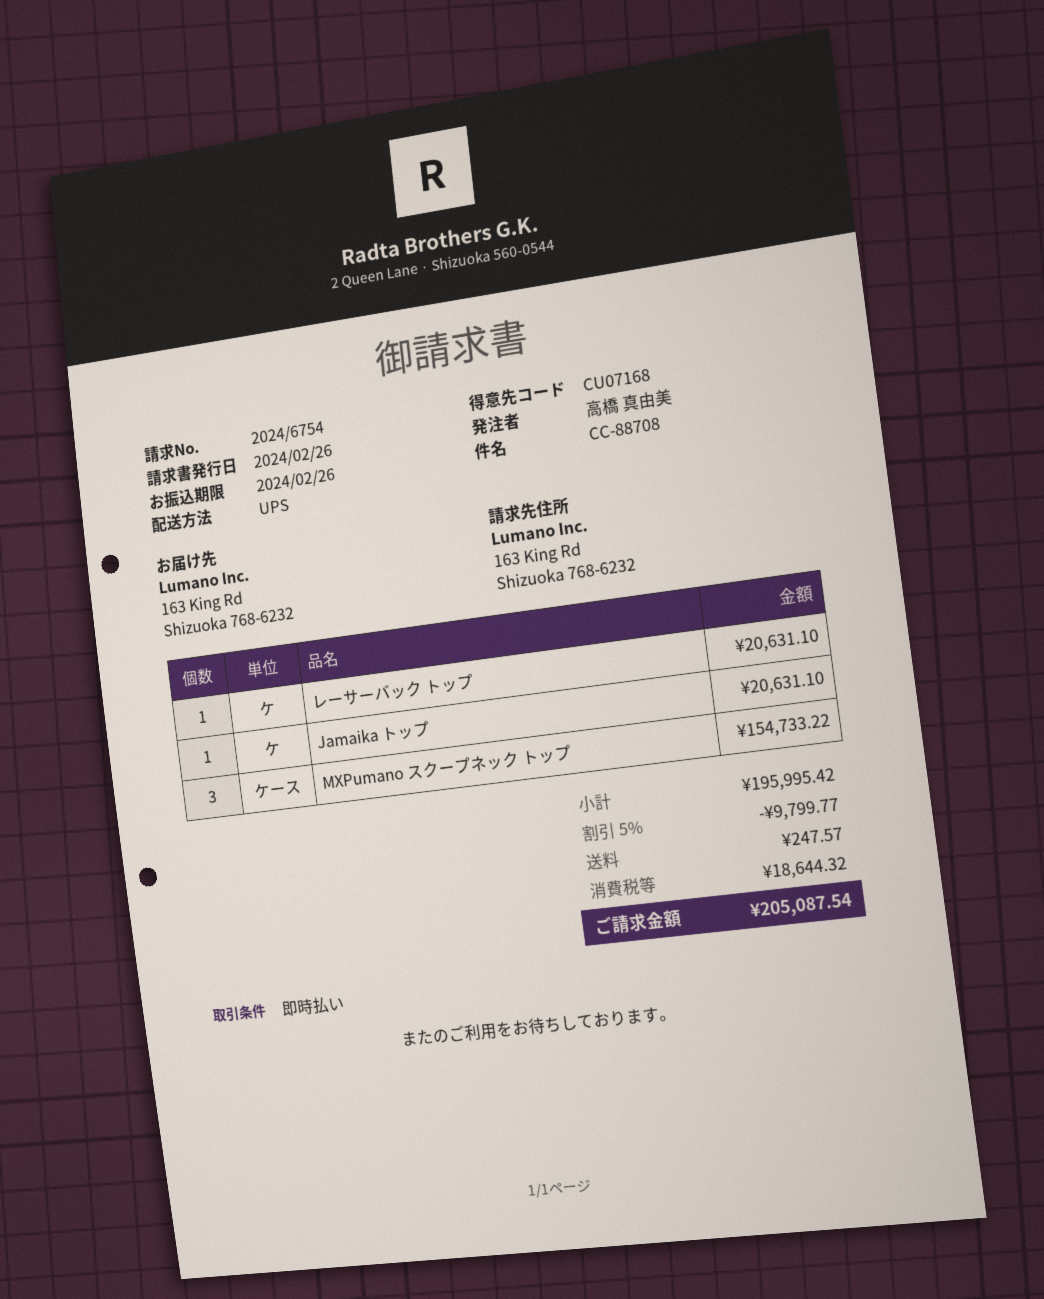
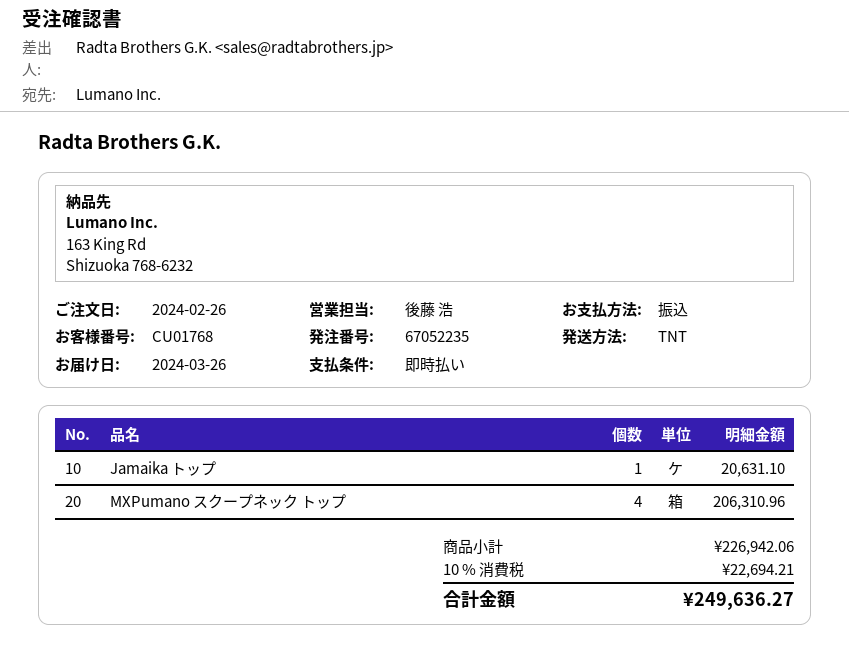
customer number: CU07168 -> CU01768
shipping method: UPS -> TNT
レーサーバック トップ: 1 for 20631.10 -> none
MXPumano スクープネック トップ: 3 for 154733.22 -> 4 for 206310.96
subtotal: 195995.42 -> 226942.06
discount: 5% = 9799.77 -> none
shipping: 247.57 -> none
tax: 18644.32 -> 22694.21
total: 205087.54 -> 249636.27

